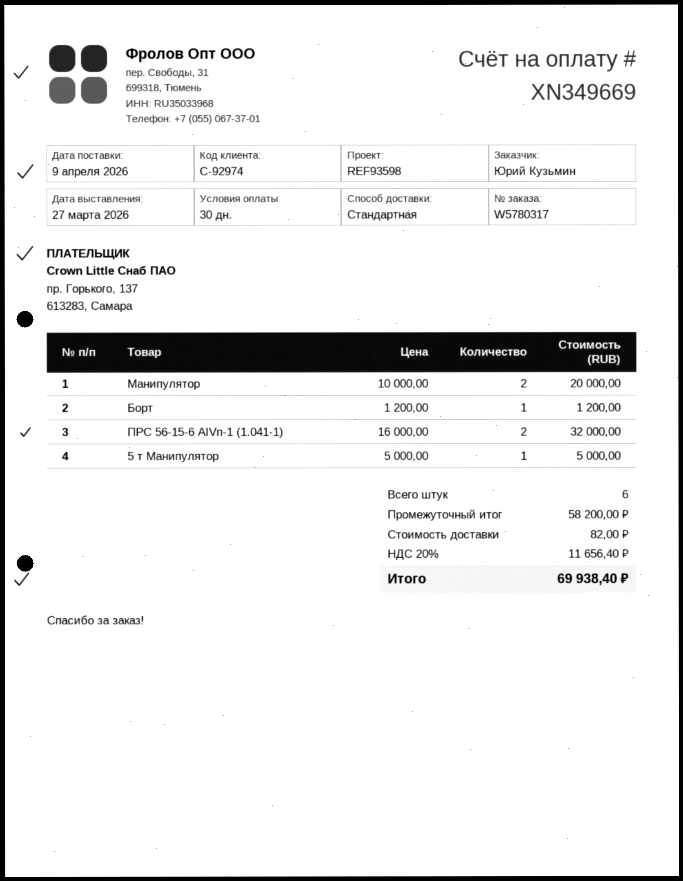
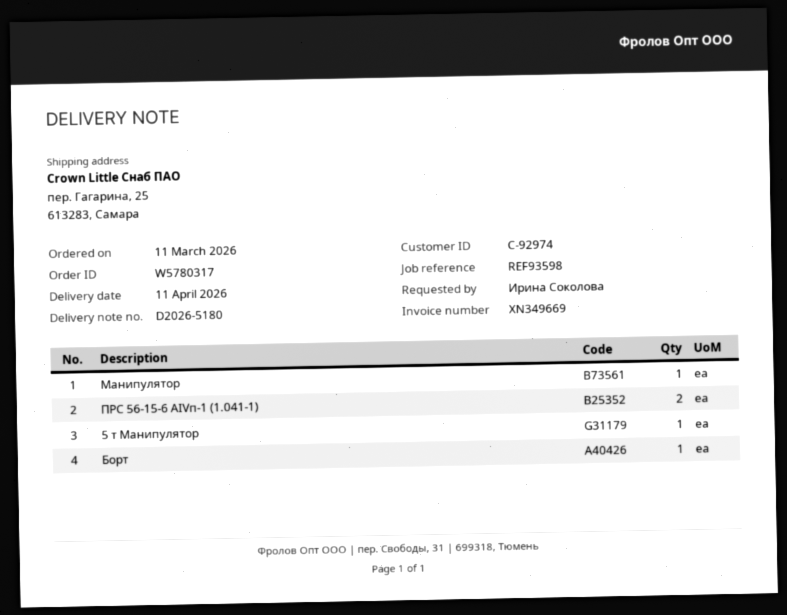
delivery date: 2026-04-09 -> 2026-04-11
ordered by: Юрий Кузьмин -> Ирина Соколова
Манипулятор: 2 -> 1

